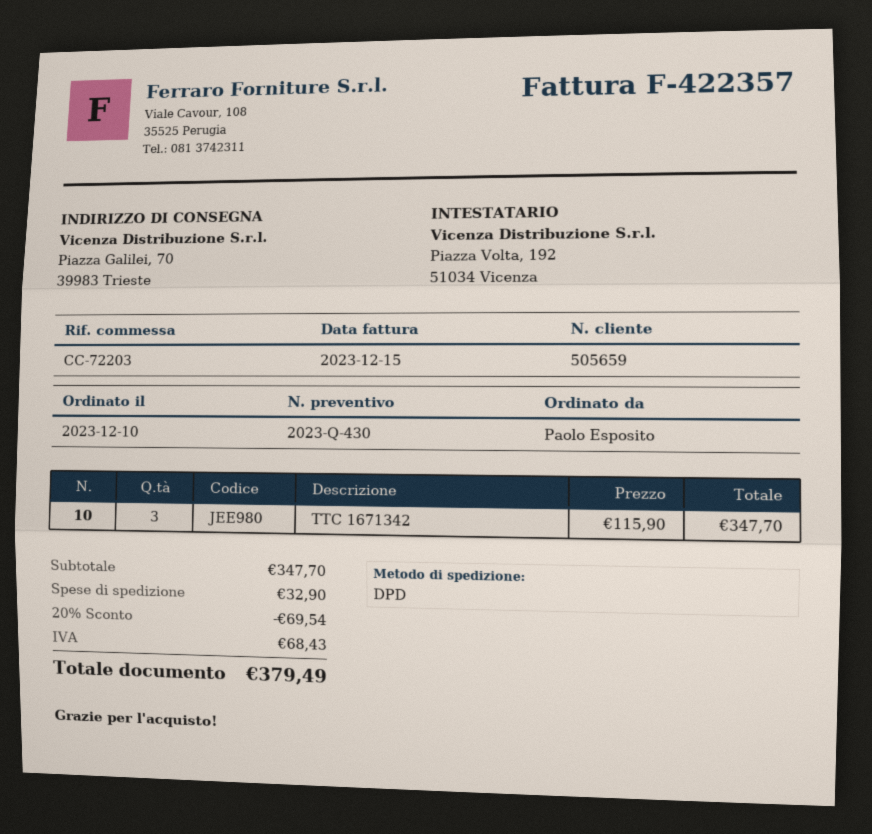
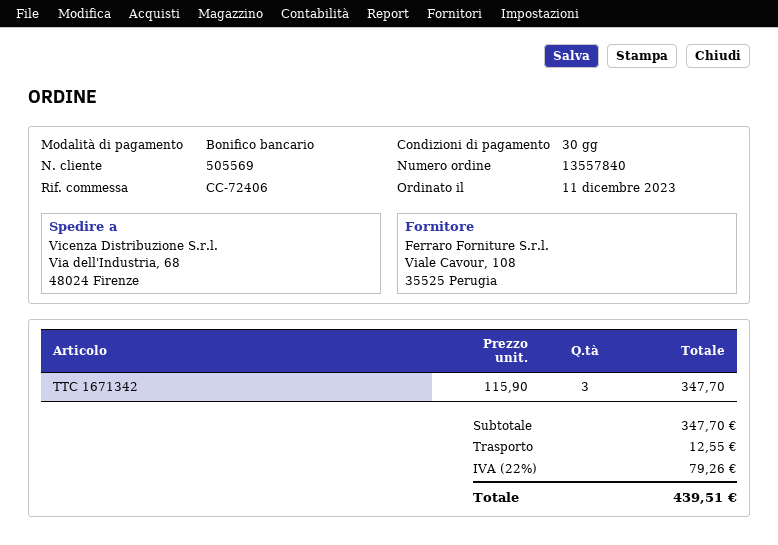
order date: 2023-12-10 -> 2023-12-11
customer number: 505659 -> 505569
reference: CC-72203 -> CC-72406
ship to: Piazza Galilei, 70, 39983 Trieste -> Via dell'Industria, 68, 48024 Firenze
discount: 20% = 69.54 -> none
shipping: 32.90 -> 12.55
tax: 68.43 -> 79.26
total: 379.49 -> 439.51

